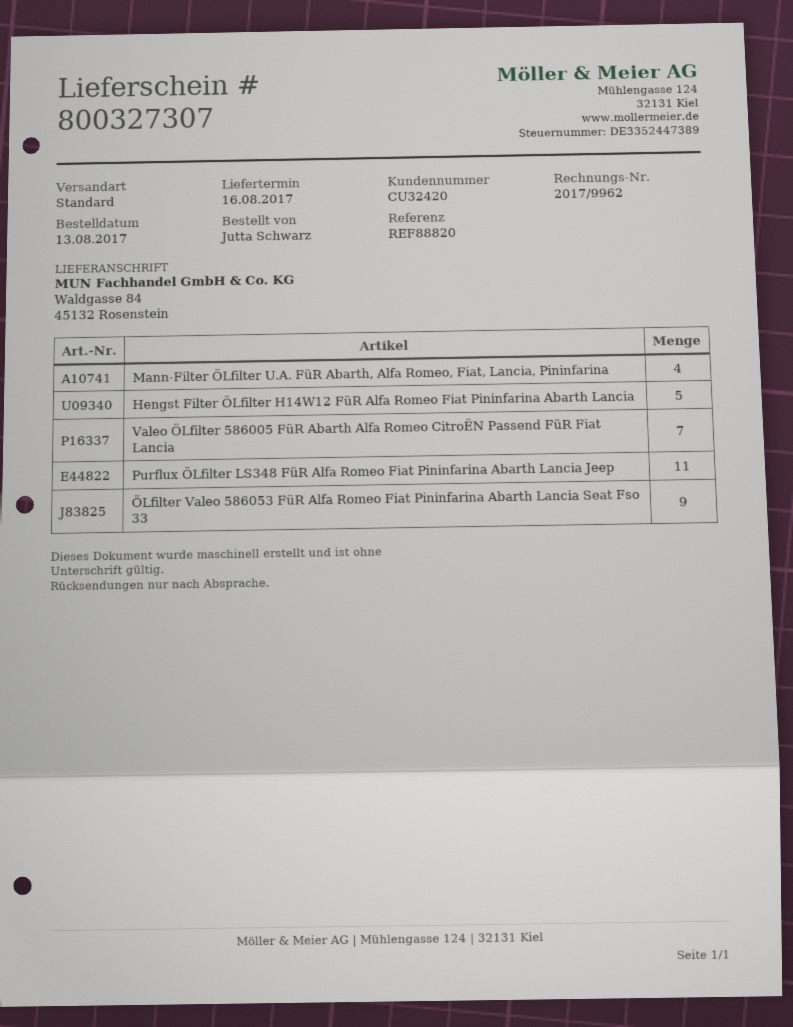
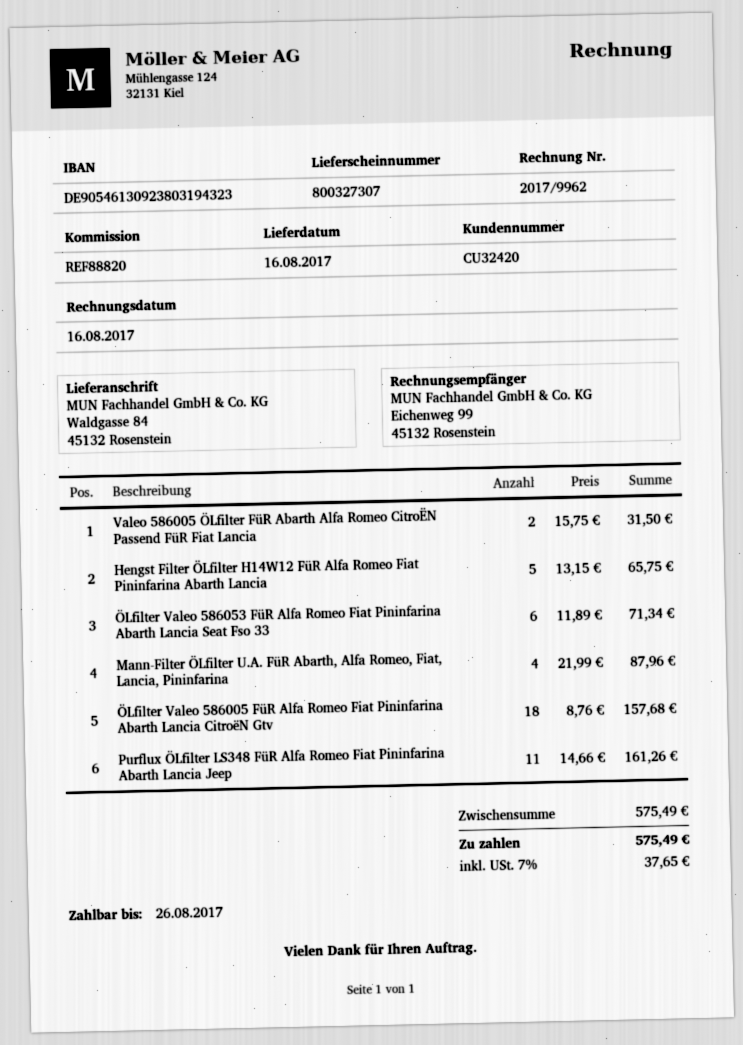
Valeo ÖLfilter 586005 FüR Abarth Alfa Romeo CitroËN Passend FüR Fiat Lancia: 7 -> none
ÖLfilter Valeo 586053 FüR Alfa Romeo Fiat Pininfarina Abarth Lancia Seat Fso 33: 9 -> 6
Valeo 586005 ÖLfilter FüR Abarth Alfa Romeo CitroËN Passend FüR Fiat Lancia: none -> 2
ÖLfilter Valeo 586005 FüR Alfa Romeo Fiat Pininfarina Abarth Lancia CitroëN Gtv: none -> 18

